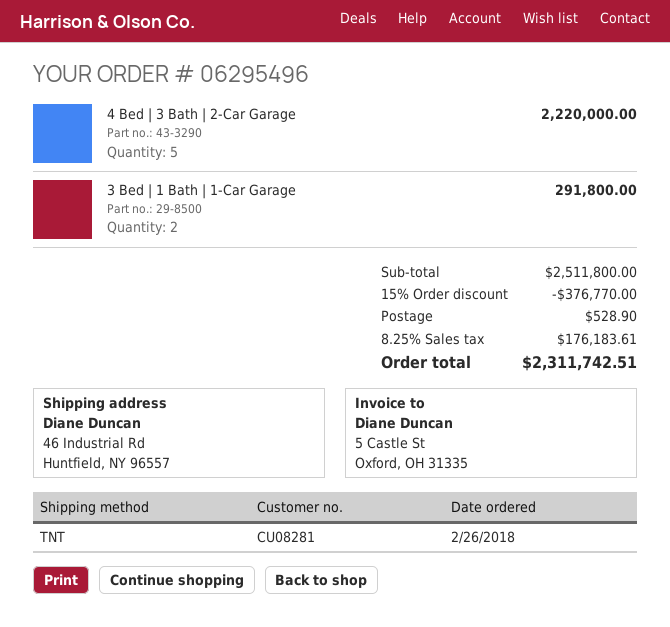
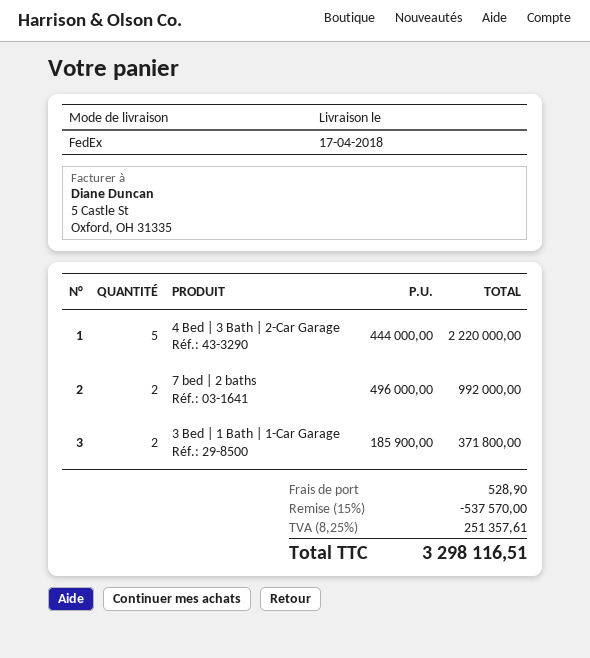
shipping method: TNT -> FedEx
3 Bed | 1 Bath | 1-Car Garage: 2 for 291800.00 -> 2 for 371800.00
7 bed | 2 baths: none -> 2 for 992000.00
discount: 15% = 376770.00 -> 15% = 537570.00
tax: 8.25% = 176183.61 -> 8.25% = 251357.61
total: 2311742.51 -> 3298116.51

